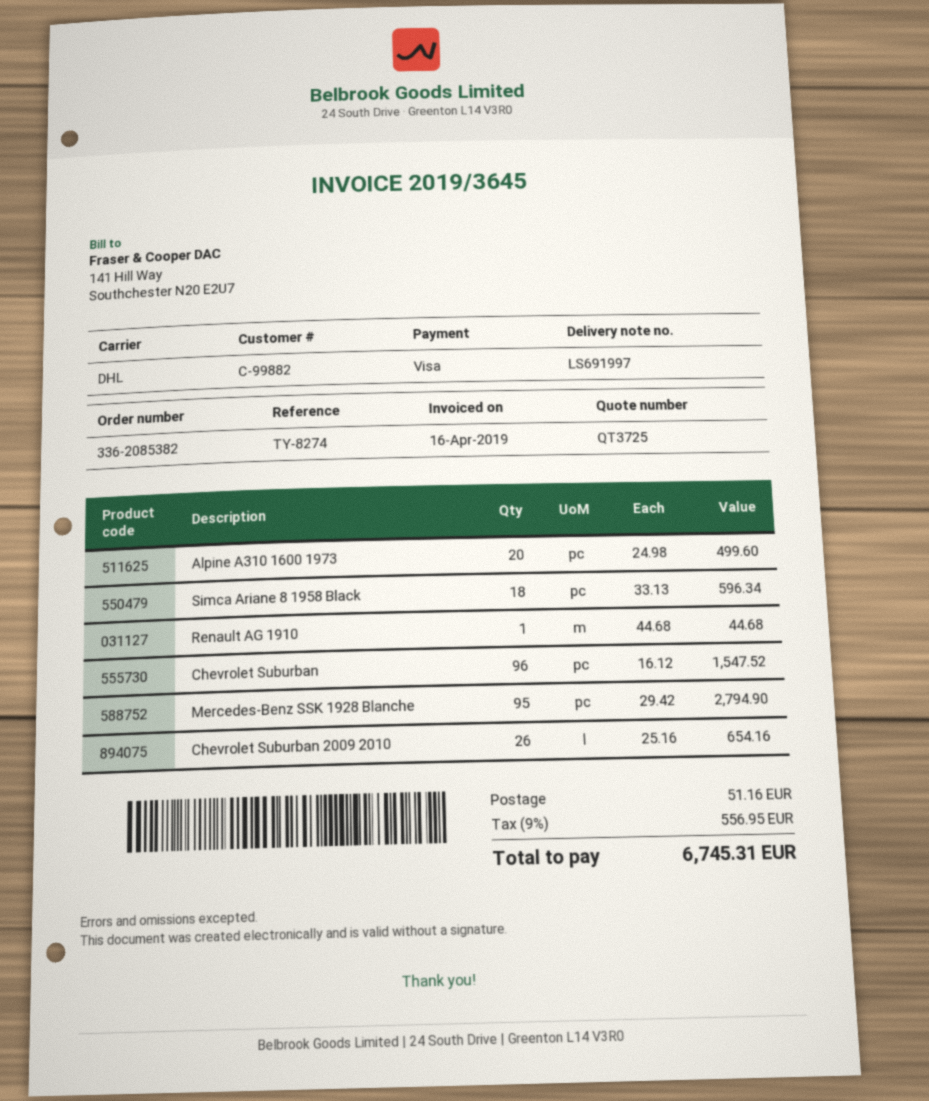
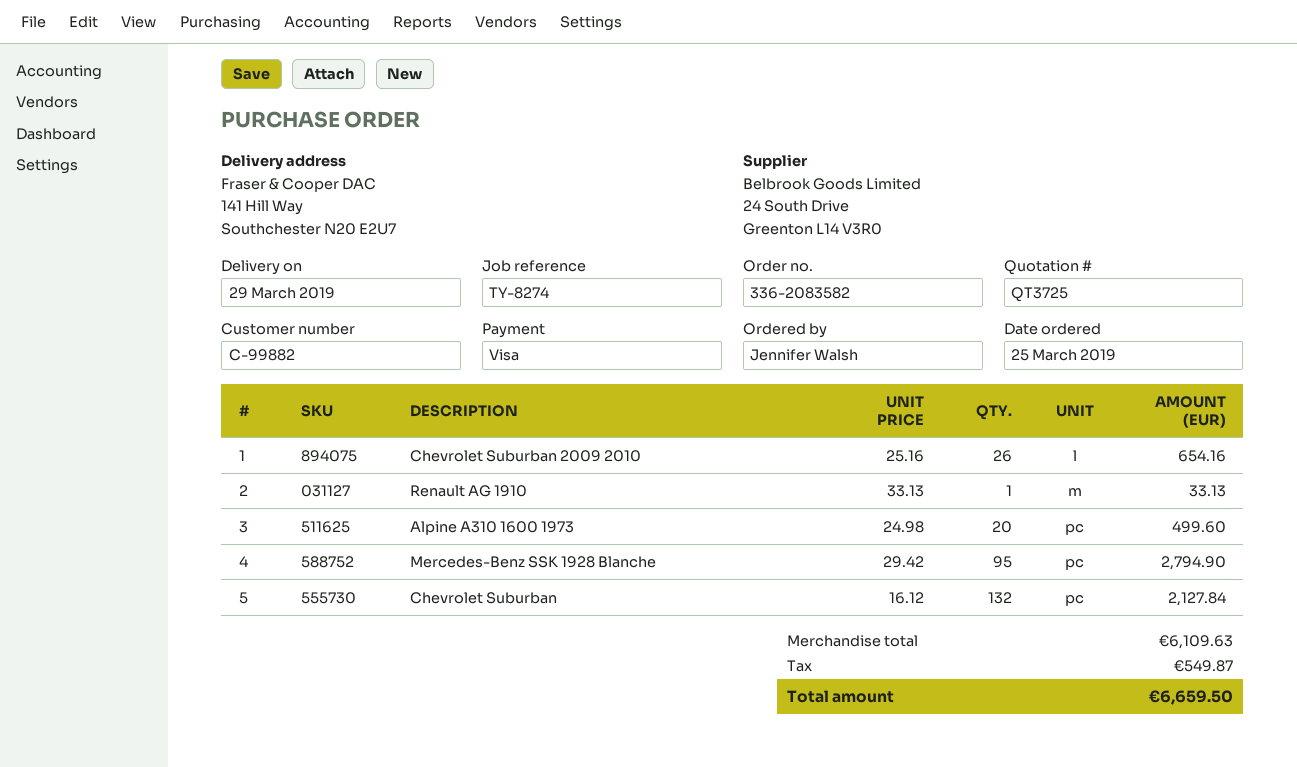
order number: 336-2085382 -> 336-2083582
Simca Ariane 8 1958 Black: 18 x 33.13 = 596.34 -> none
Renault AG 1910: 1 x 44.68 = 44.68 -> 1 x 33.13 = 33.13
Chevrolet Suburban: 96 x 16.12 = 1547.52 -> 132 x 16.12 = 2127.84
shipping: 51.16 -> none
tax: 556.95 -> 549.87
total: 6745.31 -> 6659.50

